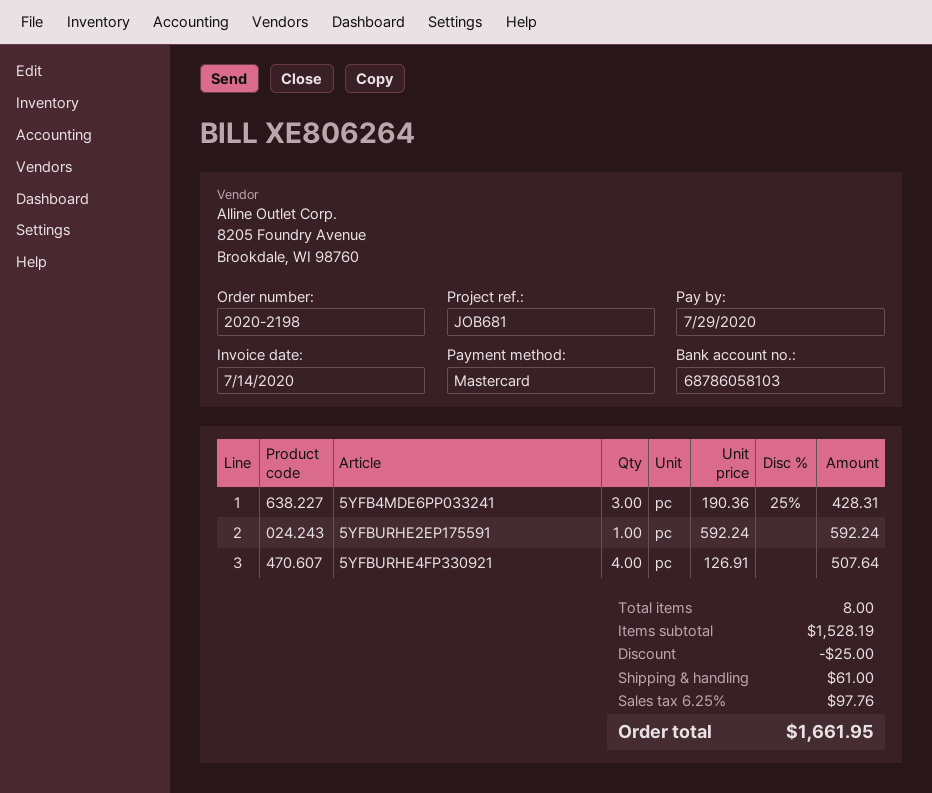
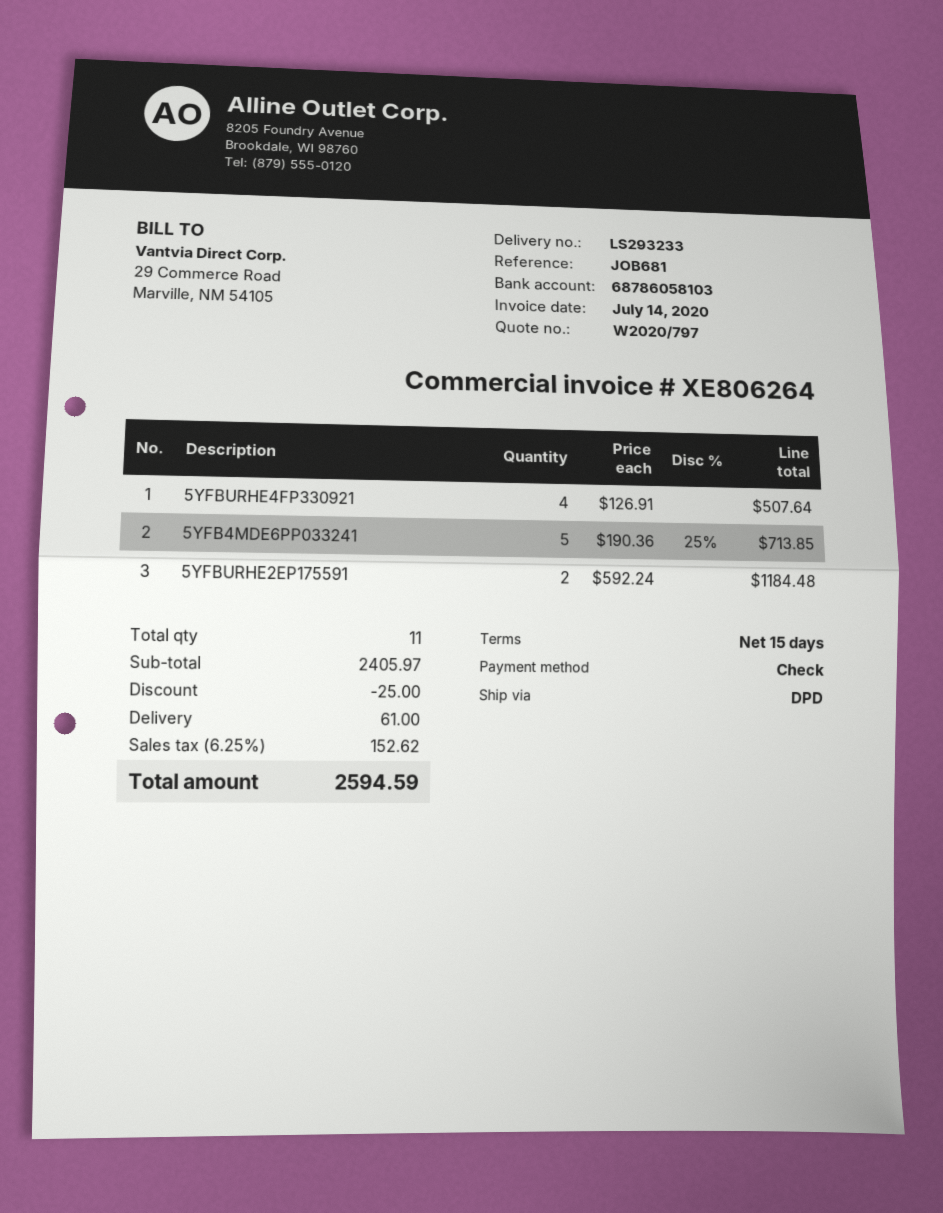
payment method: Mastercard -> cheque
5YFB4MDE6PP033241: 3 x 190.36 - 25% = 428.31 -> 5 x 190.36 - 25% = 713.85
5YFBURHE2EP175591: 1 x 592.24 = 592.24 -> 2 x 592.24 = 1184.48
total quantity: 8 -> 11
subtotal: 1528.19 -> 2405.97
tax: 6.25% = 97.76 -> 6.25% = 152.62
total: 1661.95 -> 2594.59

